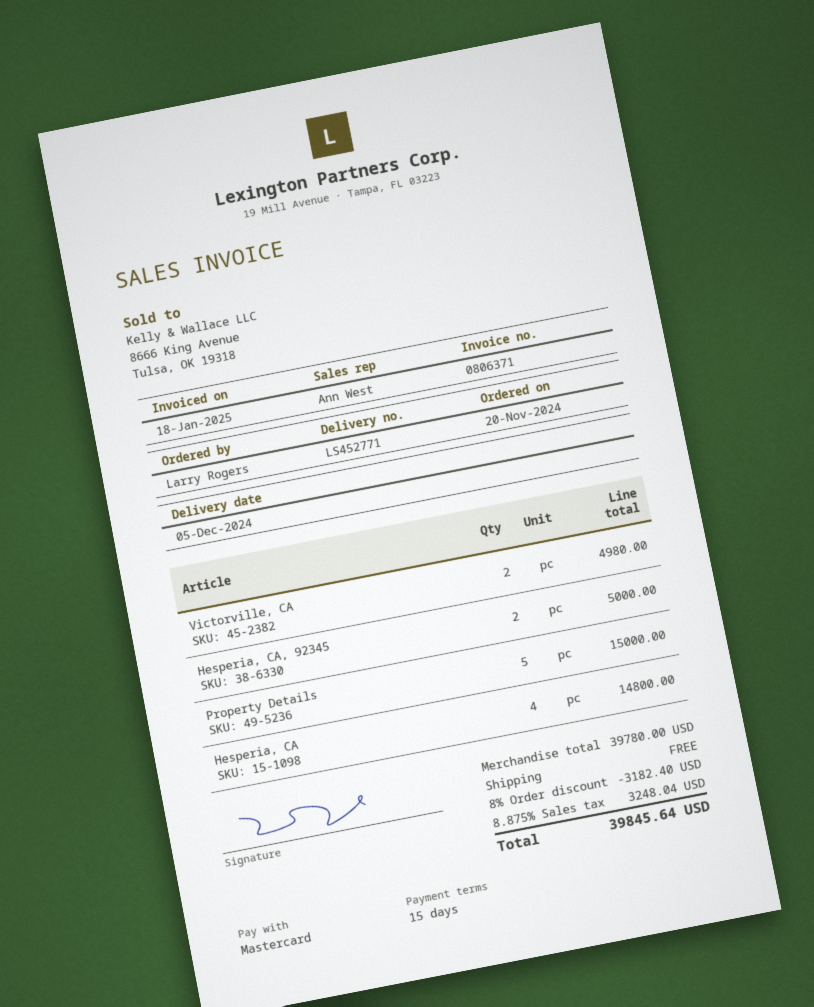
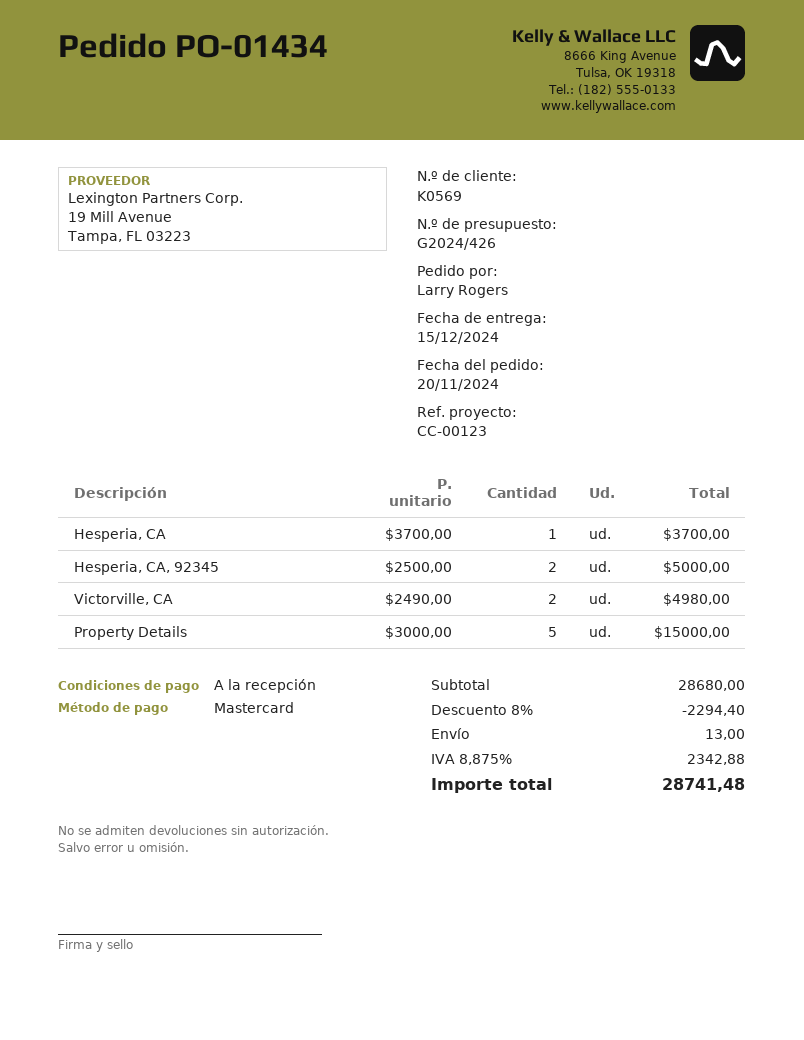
delivery date: 2024-12-05 -> 2024-12-15
payment terms: 15 days -> on receipt
Hesperia, CA: 4 for 14800.00 -> 1 for 3700.00
subtotal: 39780.00 -> 28680.00
discount: 8% = 3182.40 -> 8% = 2294.40
shipping: 0.00 -> 13.00
tax: 8.875% = 3248.04 -> 8.875% = 2342.88
total: 39845.64 -> 28741.48

